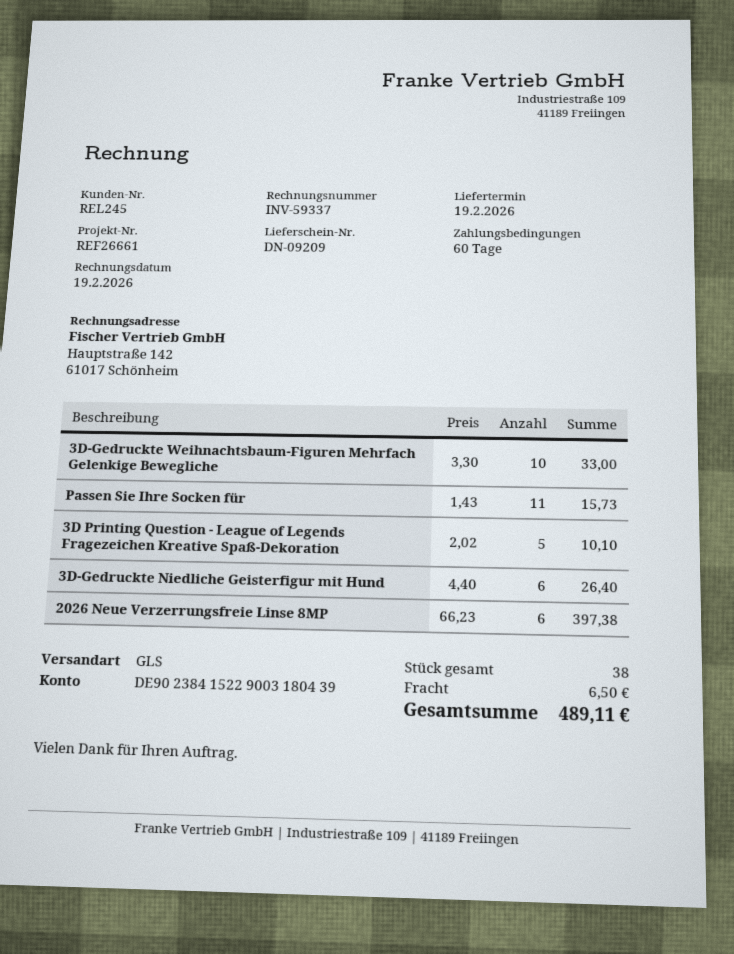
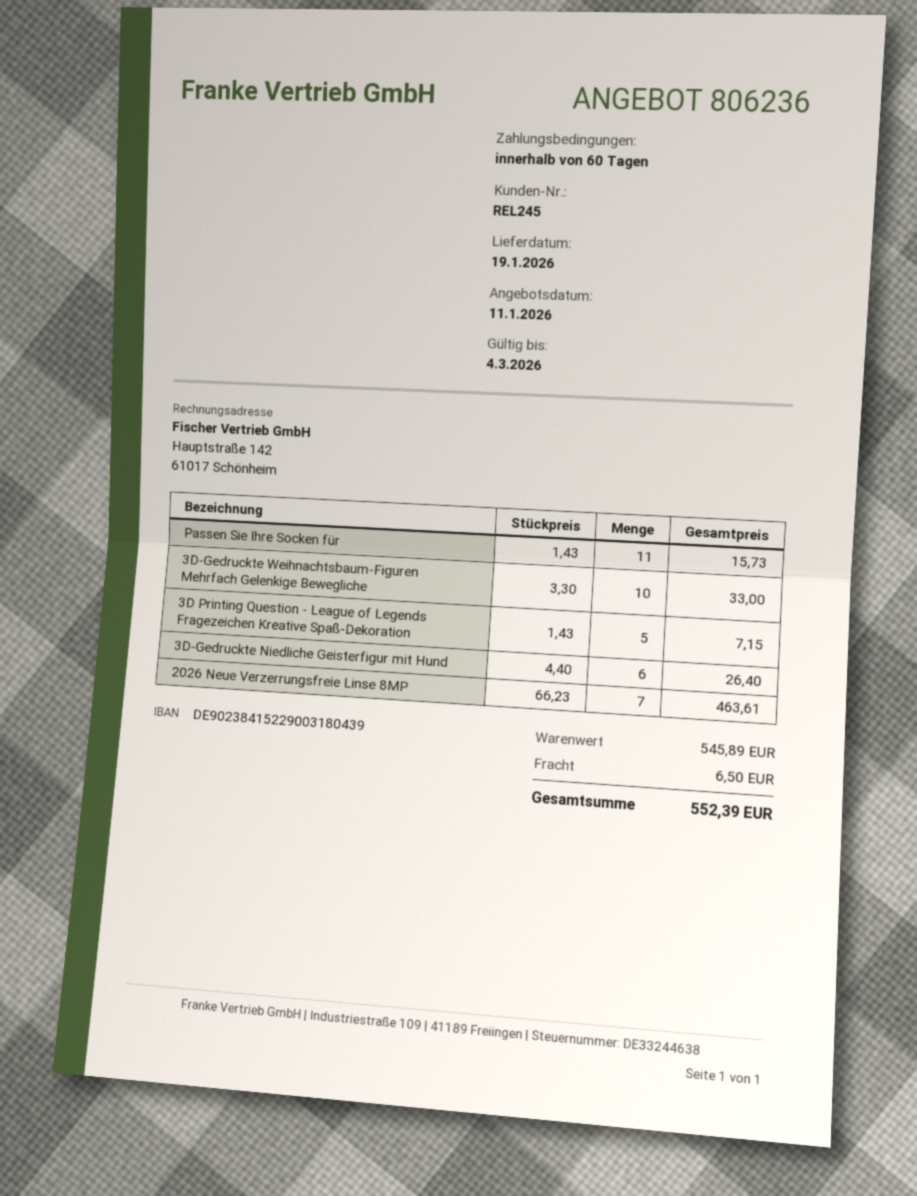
delivery date: 2026-02-19 -> 2026-01-19
3D Printing Question - League of Legends Fragezeichen Kreative Spaß-Dekoration: 5 x 2.02 = 10.10 -> 5 x 1.43 = 7.15
2026 Neue Verzerrungsfreie Linse 8MP: 6 x 66.23 = 397.38 -> 7 x 66.23 = 463.61
total: 489.11 -> 552.39

